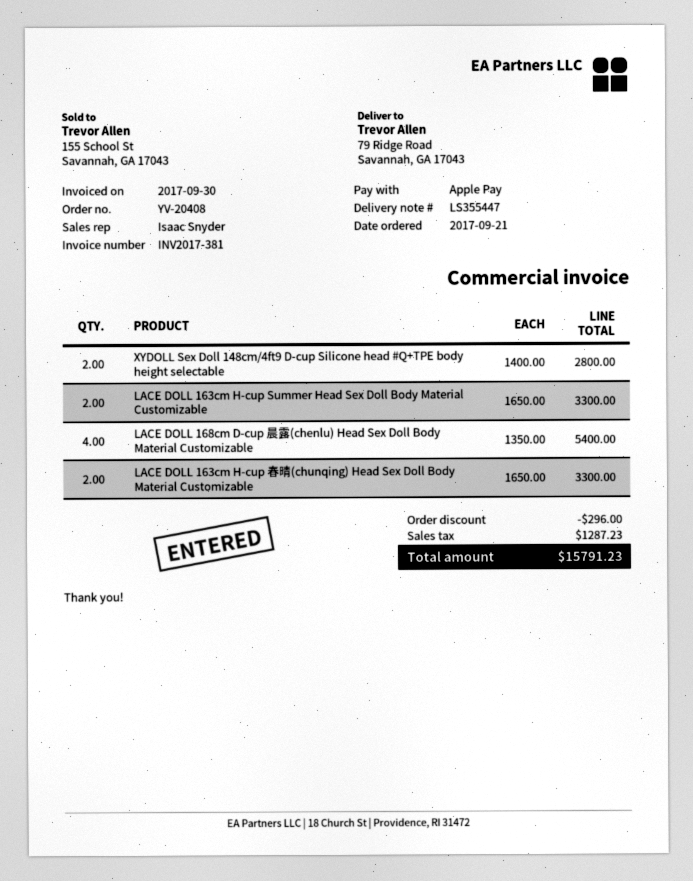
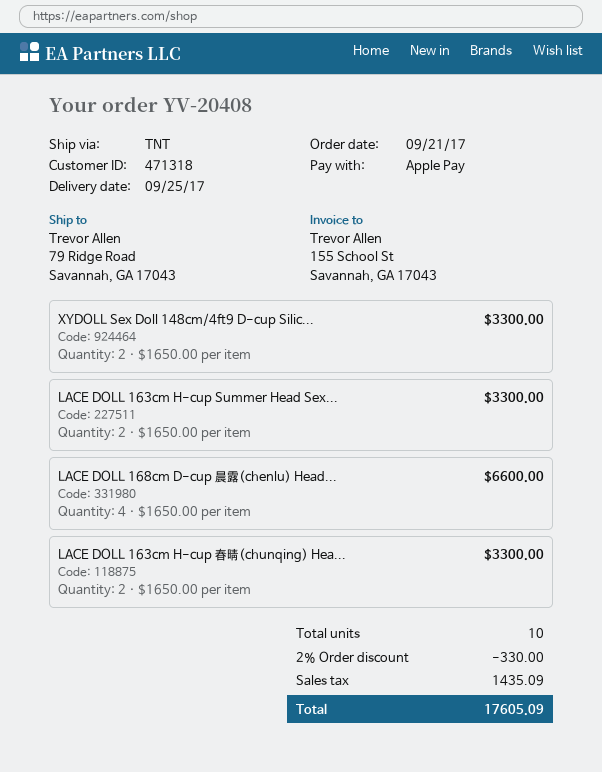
XYDOLL Sex Doll 148cm/4ft9 D-cup Silicone head #Q+TPE body height selectable: 2 x 1400.00 = 2800.00 -> 2 x 1650.00 = 3300.00
LACE DOLL 168cm D-cup 晨露(chenlu) Head Sex Doll Body Material Customizable: 4 x 1350.00 = 5400.00 -> 4 x 1650.00 = 6600.00
discount: 296.00 -> 330.00
tax: 1287.23 -> 1435.09
total: 15791.23 -> 17605.09

